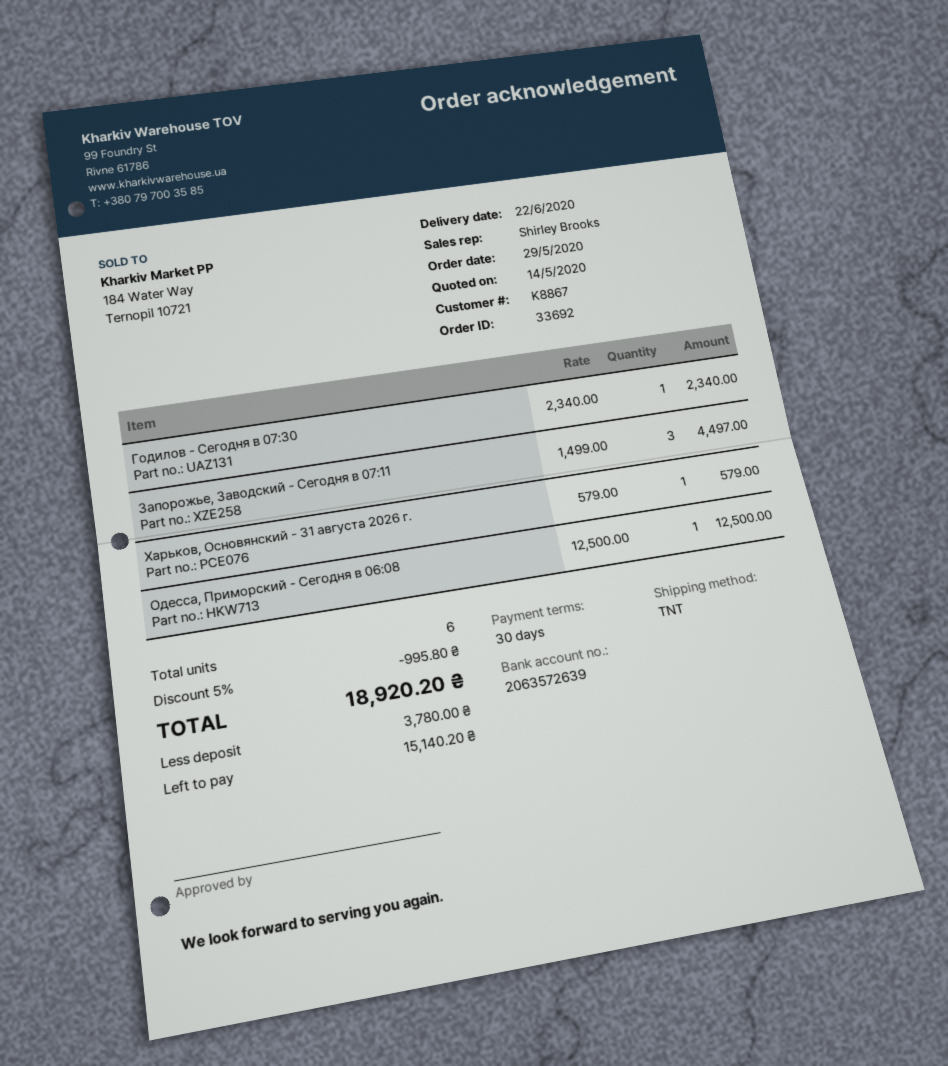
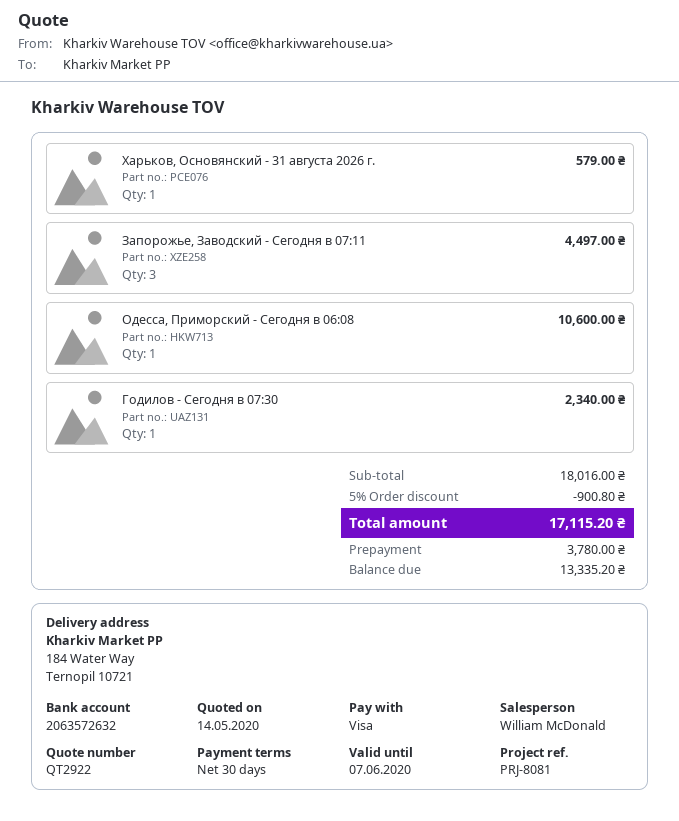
sales rep: Shirley Brooks -> William McDonald
bank account: 2063572639 -> 2063572632
Одесса, Приморский - Сегодня в 06:08: 1 for 12500.00 -> 1 for 10600.00
discount: 5% = 995.80 -> 5% = 900.80
total: 18920.20 -> 17115.20
balance: 15140.20 -> 13335.20

